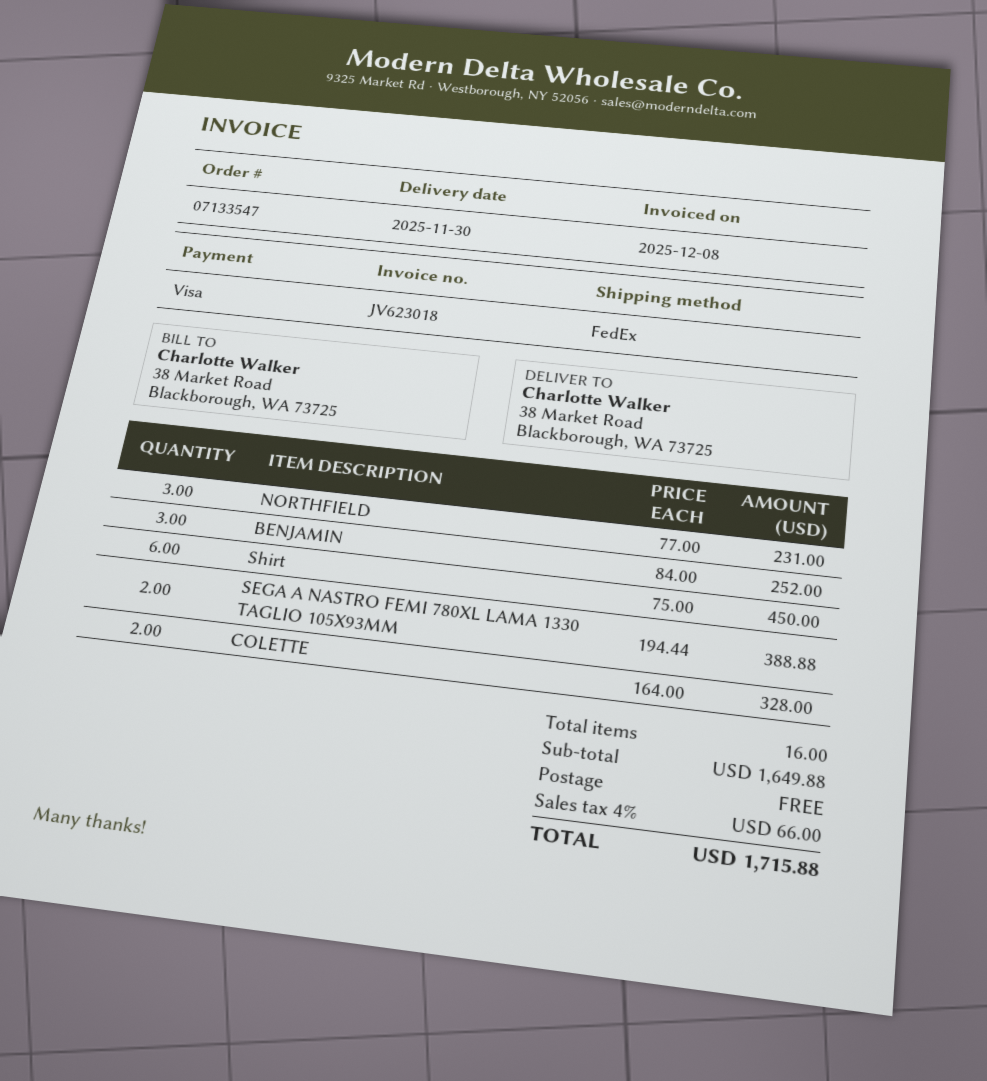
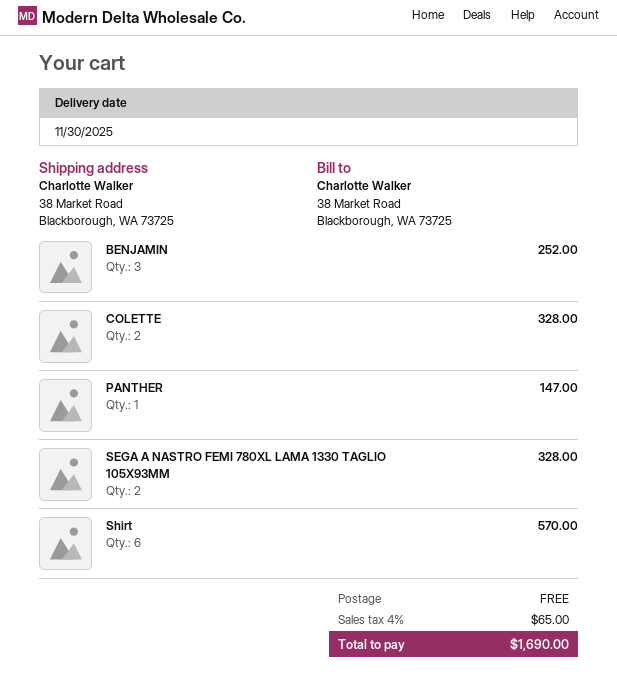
NORTHFIELD: 3 for 231.00 -> none
Shirt: 6 for 450.00 -> 6 for 570.00
SEGA A NASTRO FEMI 780XL LAMA 1330 TAGLIO 105X93MM: 2 for 388.88 -> 2 for 328.00
PANTHER: none -> 1 for 147.00
tax: 4% = 66.00 -> 4% = 65.00
total: 1715.88 -> 1690.00

